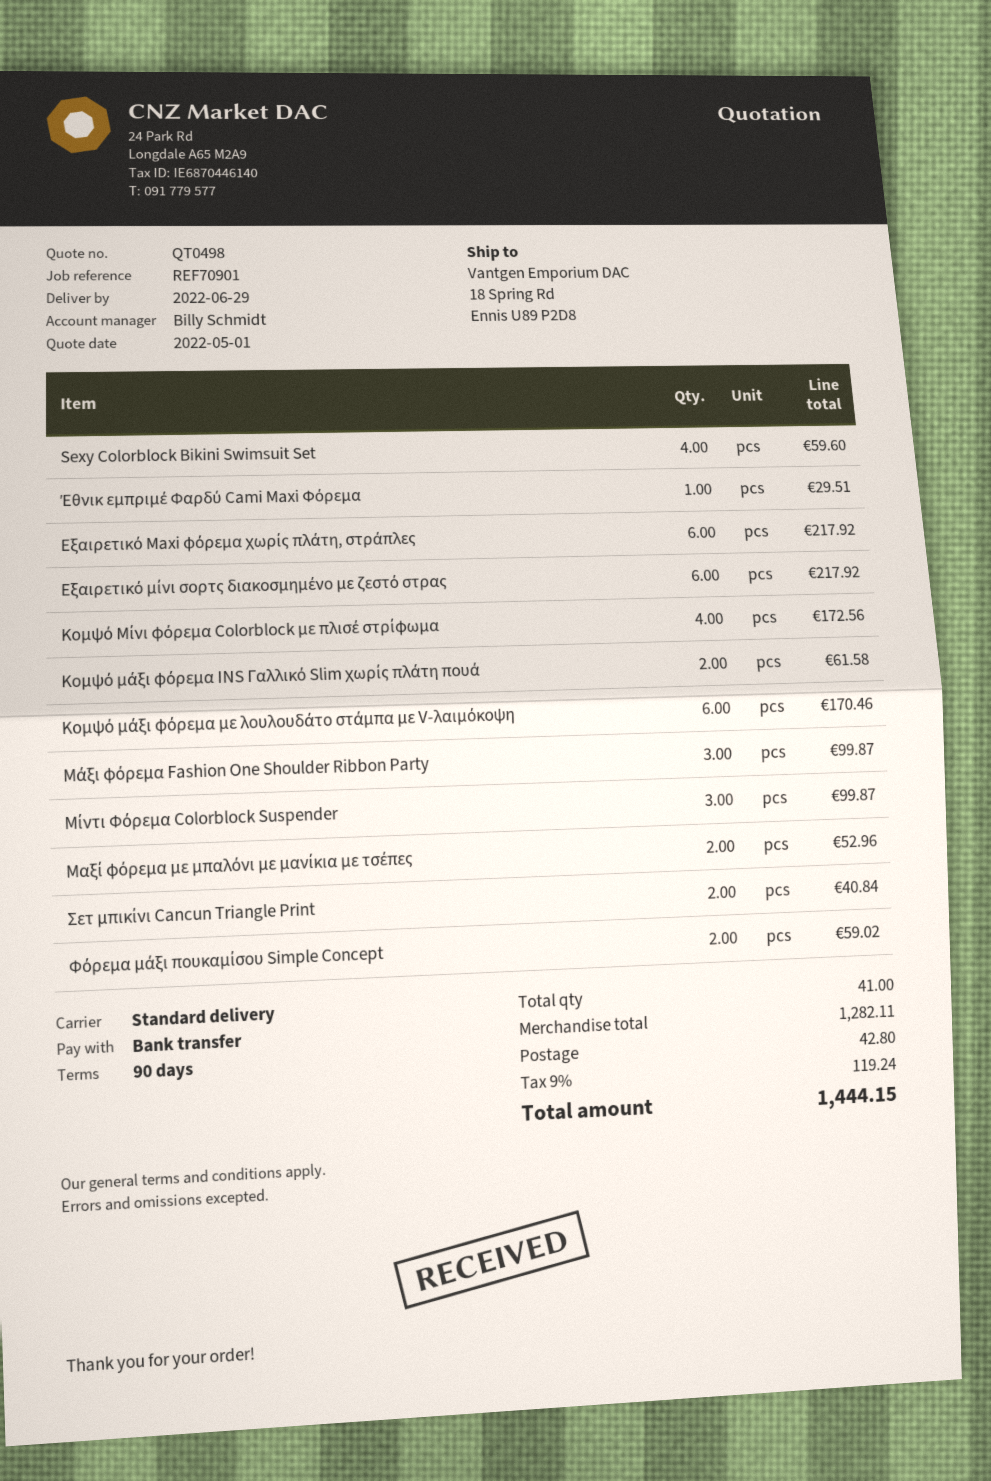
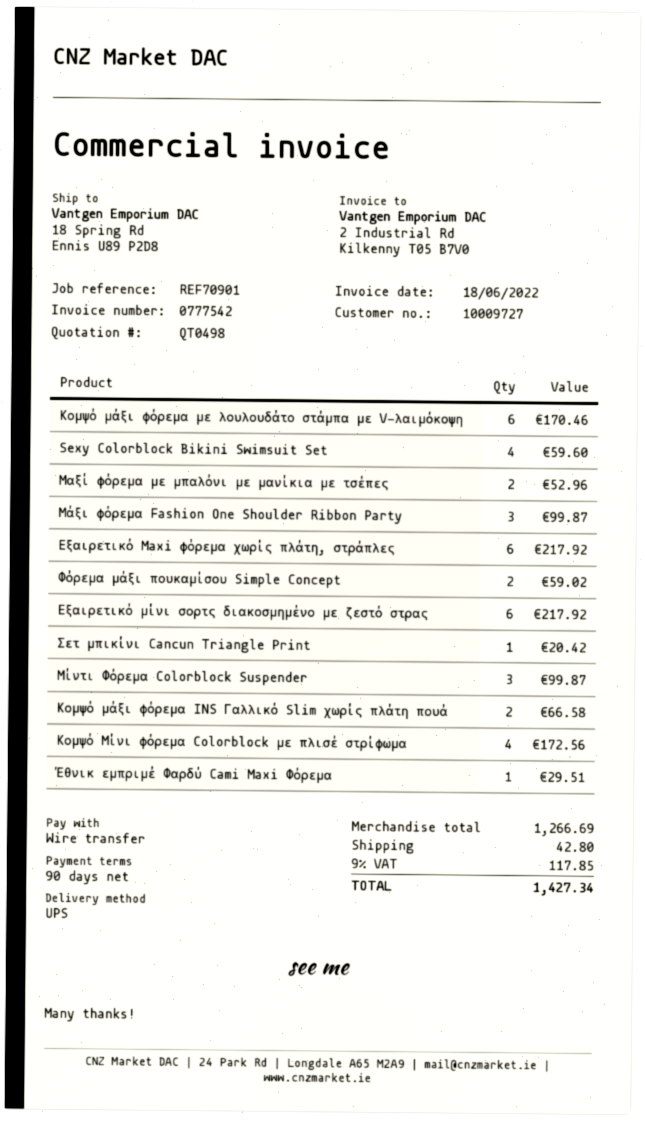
shipping method: standard -> UPS
Κομψό μάξι φόρεμα INS Γαλλικό Slim χωρίς πλάτη πουά: 2 for 61.58 -> 2 for 66.58
Σετ μπικίνι Cancun Triangle Print: 2 for 40.84 -> 1 for 20.42
subtotal: 1282.11 -> 1266.69
tax: 9% = 119.24 -> 9% = 117.85
total: 1444.15 -> 1427.34

